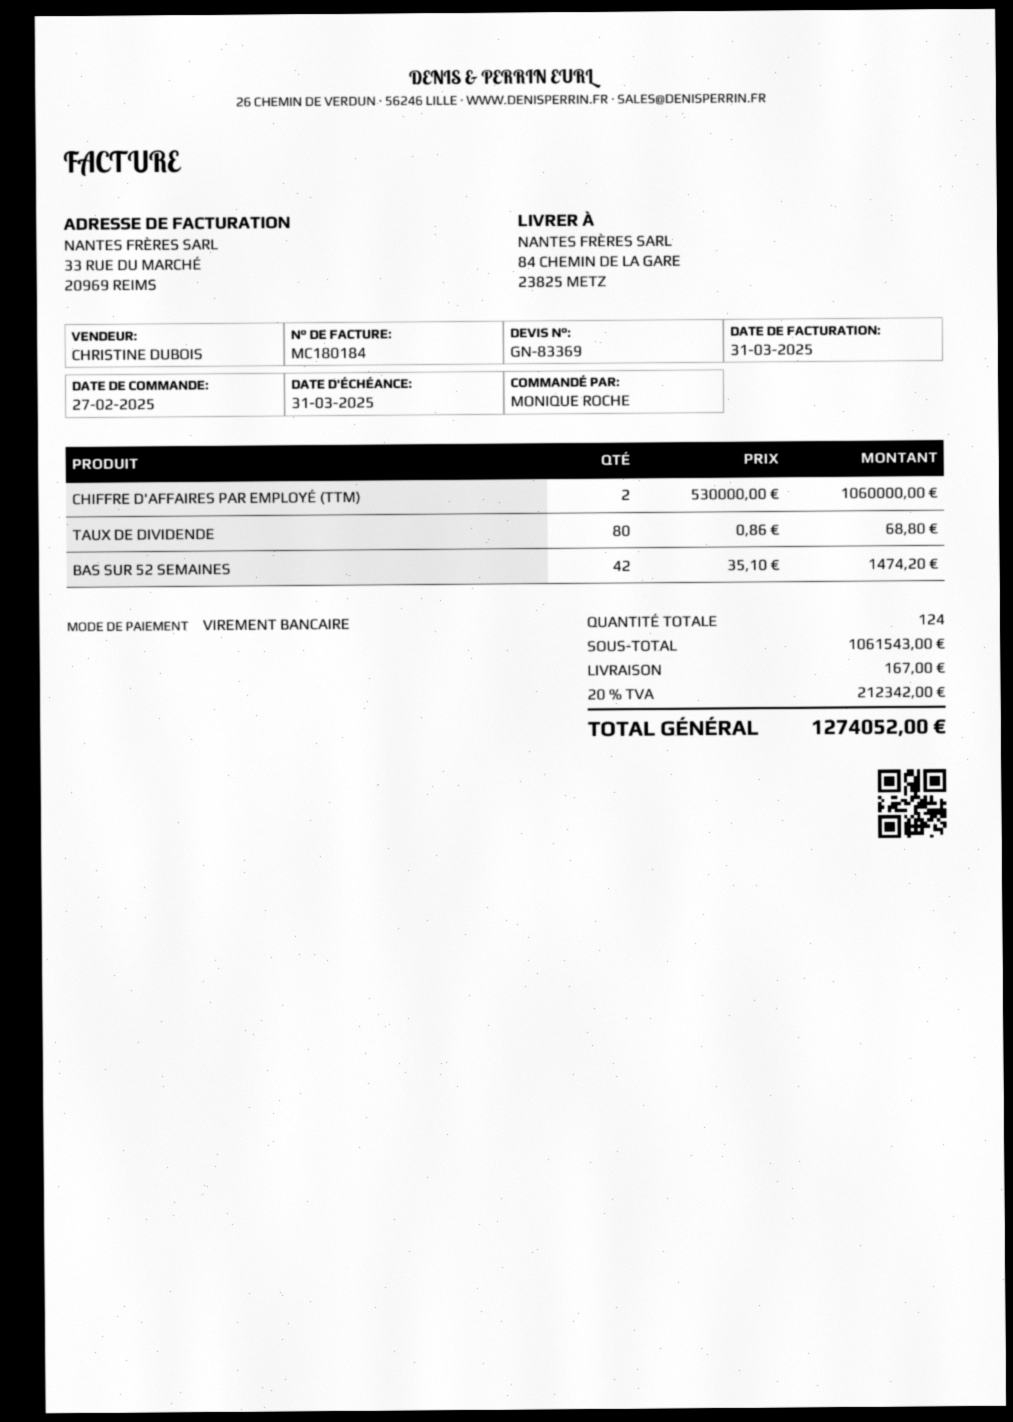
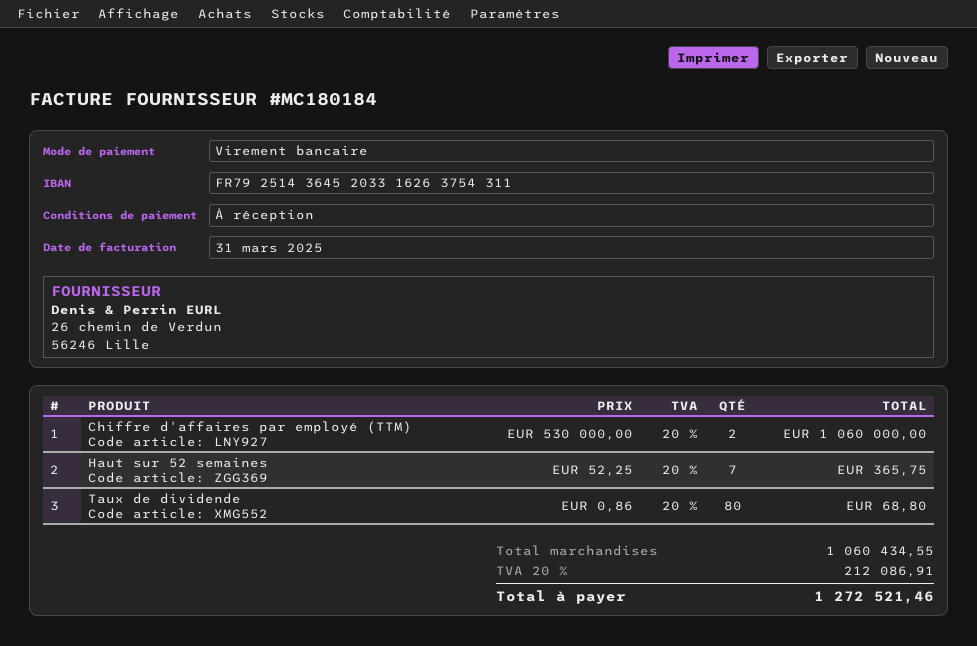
BAS SUR 52 SEMAINES: 42 x 35.10 = 1474.20 -> none
Haut sur 52 semaines: none -> 7 x 52.25 = 365.75
subtotal: 1061543.00 -> 1060434.55
shipping: 167.00 -> none
tax: 20% = 212342.00 -> 20% = 212086.91
total: 1274052.00 -> 1272521.46

